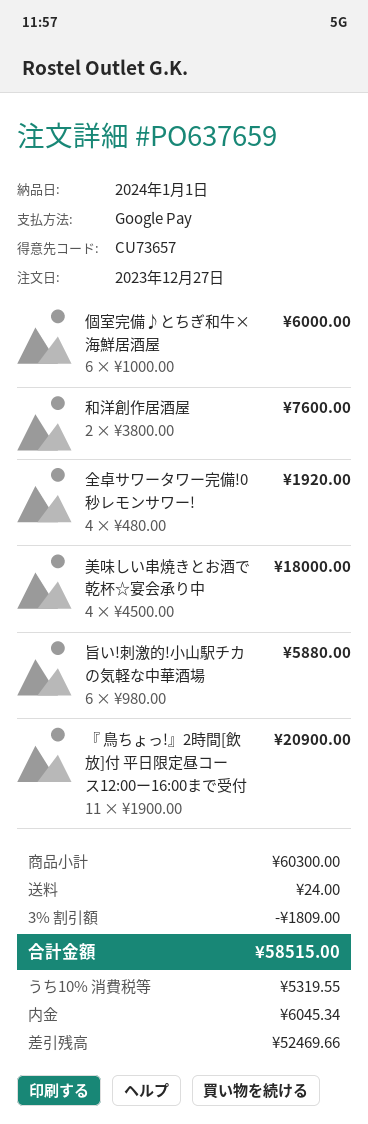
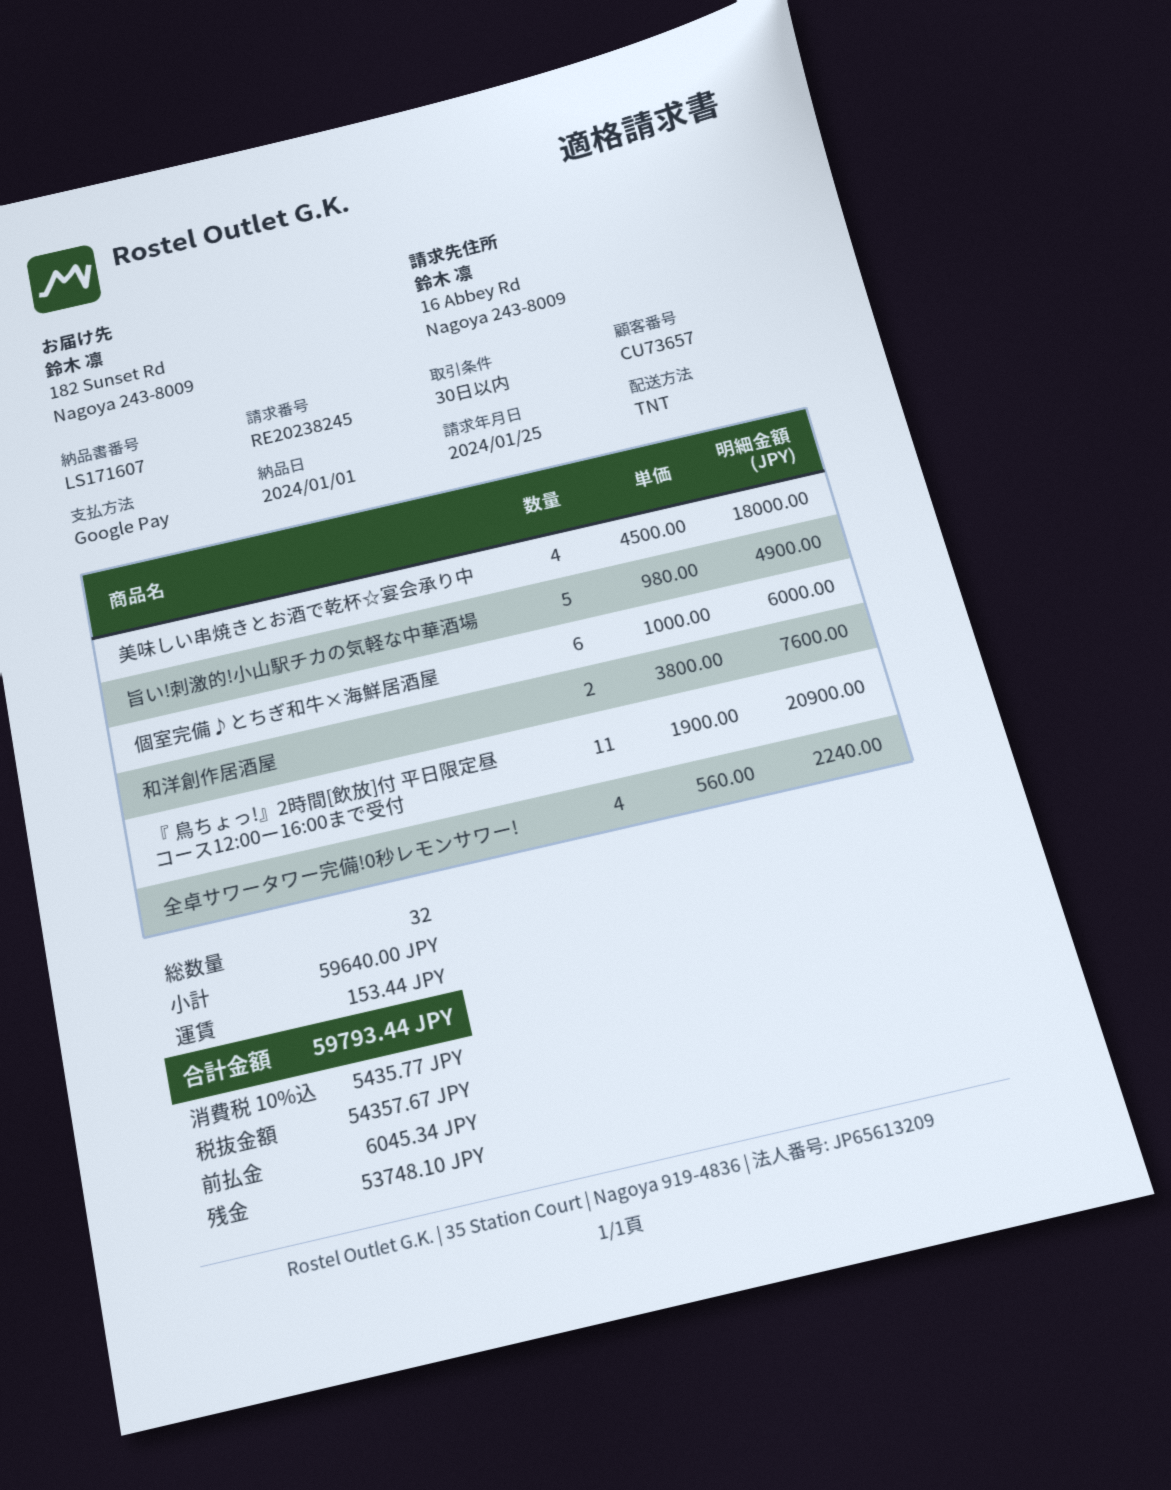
全卓サワータワー完備!0秒レモンサワー!: 4 x 480.00 = 1920.00 -> 4 x 560.00 = 2240.00
旨い!刺激的!小山駅チカの気軽な中華酒場: 6 x 980.00 = 5880.00 -> 5 x 980.00 = 4900.00
subtotal: 60300.00 -> 59640.00
discount: 3% = 1809.00 -> none
shipping: 24.00 -> 153.44
tax: 10% = 5319.55 -> 10% = 5435.77
total: 58515.00 -> 59793.44
balance: 52469.66 -> 53748.10

